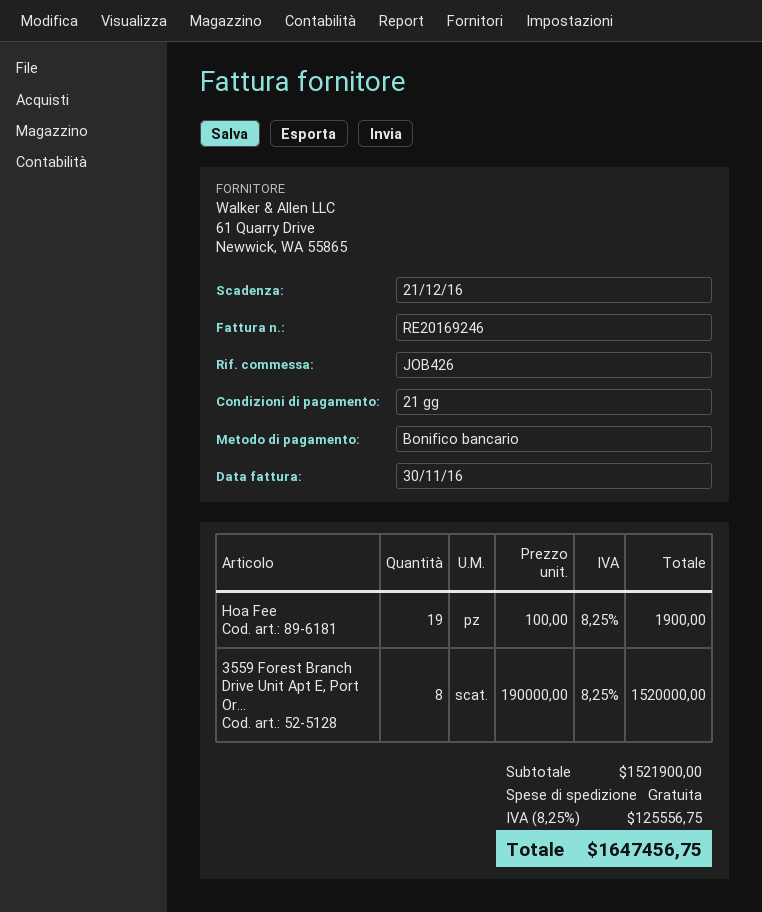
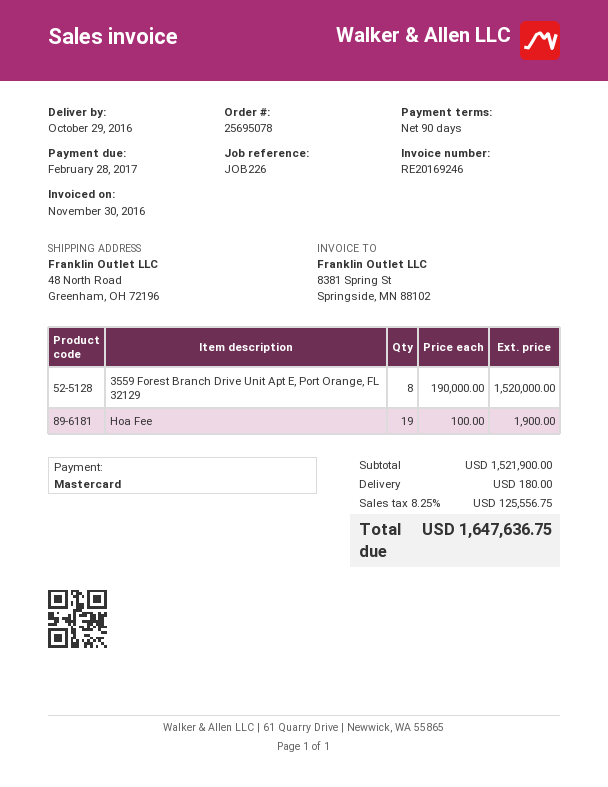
payment terms: 21 days -> 90 days
due date: 2016-12-21 -> 2017-02-28
reference: JOB426 -> JOB226
payment method: bank transfer -> Mastercard
shipping: 0.00 -> 180.00
total: 1647456.75 -> 1647636.75

